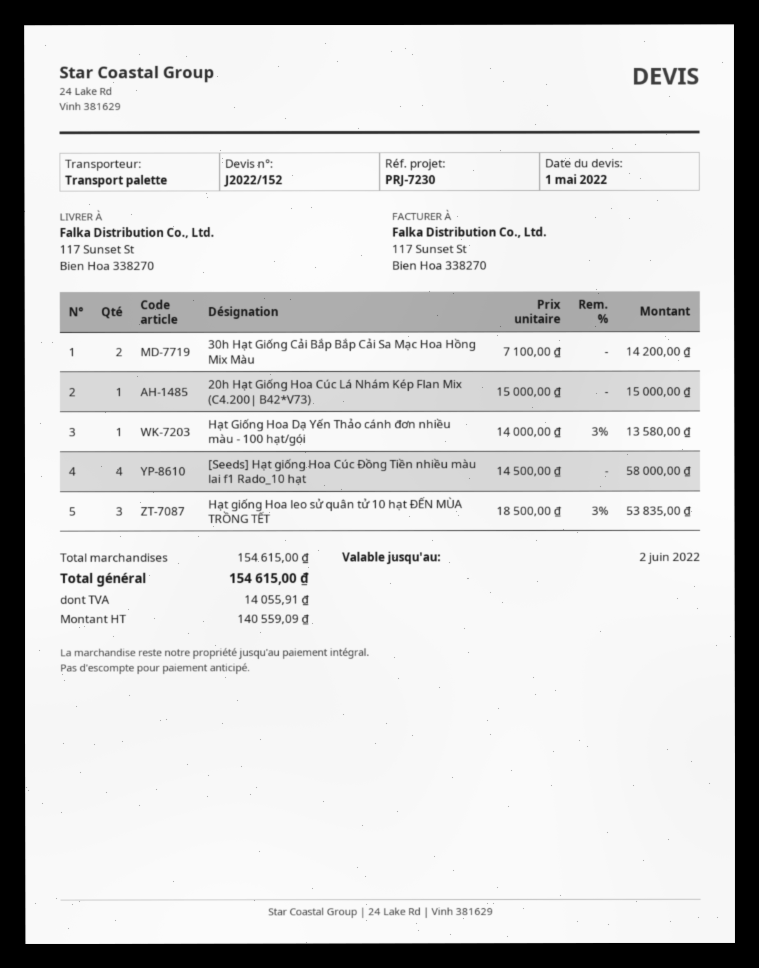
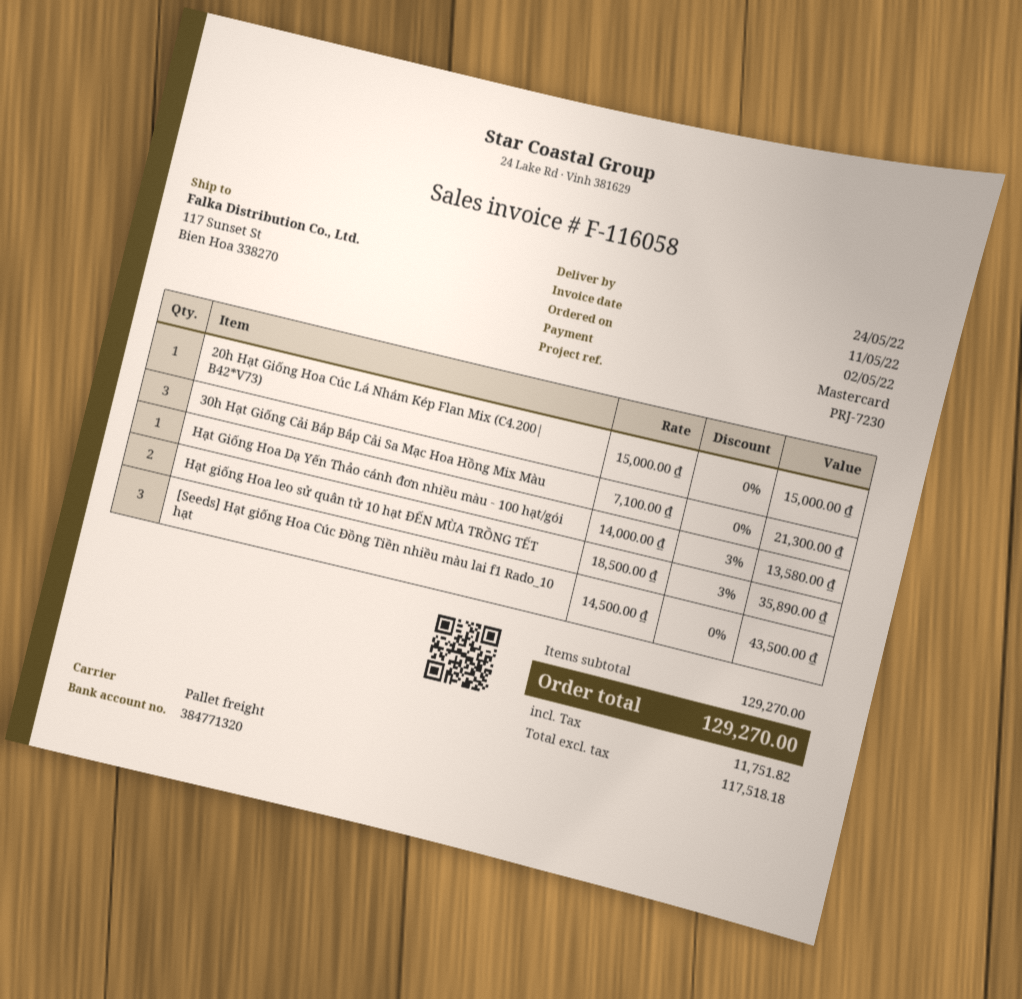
30h Hạt Giống Cải Bắp Bắp Cải Sa Mạc Hoa Hồng Mix Màu: 2 x 7100.00 = 14200.00 -> 3 x 7100.00 = 21300.00
[Seeds] Hạt giống Hoa Cúc Đồng Tiền nhiều màu lai f1 Rado_10 hạt: 4 x 14500.00 = 58000.00 -> 3 x 14500.00 = 43500.00
Hạt giống Hoa leo sử quân tử 10 hạt ĐẾN MÙA TRỒNG TẾT: 3 x 18500.00 - 3% = 53835.00 -> 2 x 18500.00 - 3% = 35890.00
subtotal: 154615.00 -> 129270.00
net: 140559.09 -> 117518.18
tax: 14055.91 -> 11751.82
total: 154615.00 -> 129270.00

